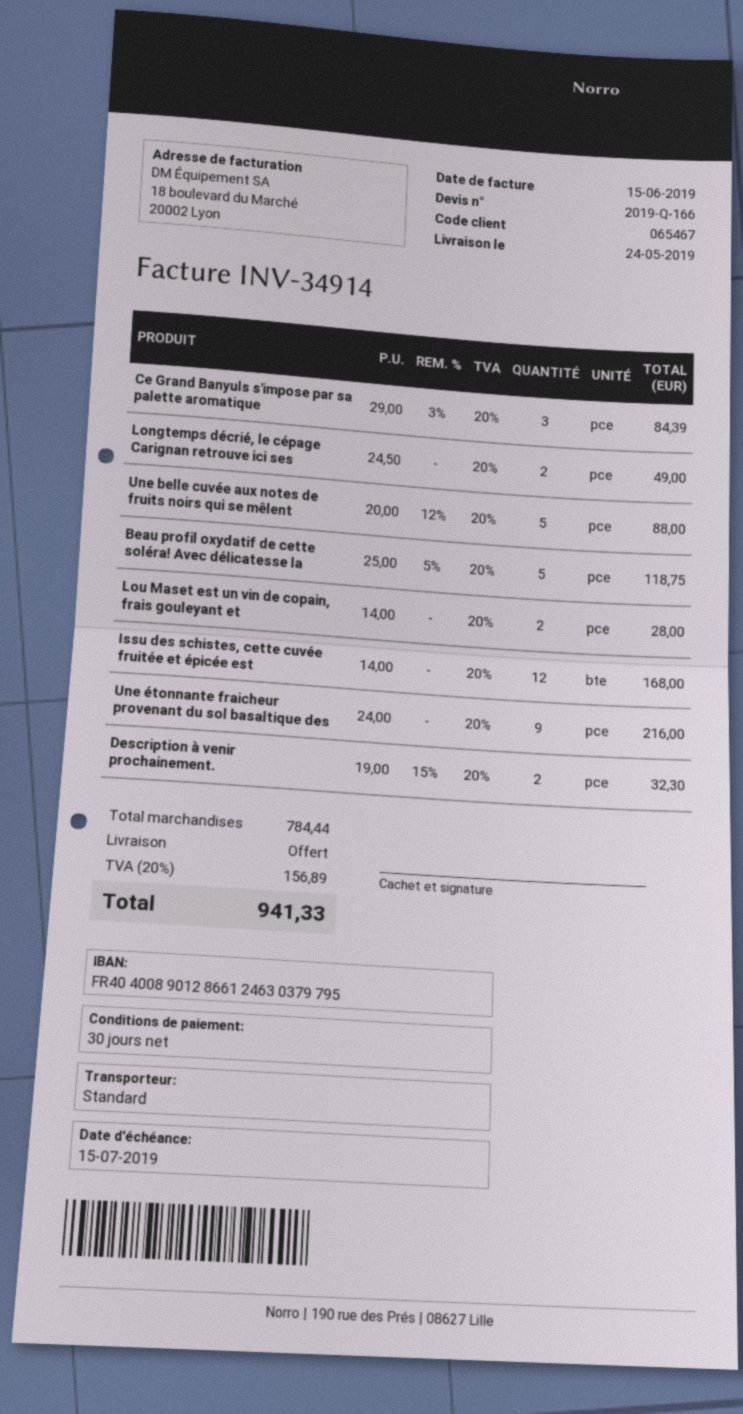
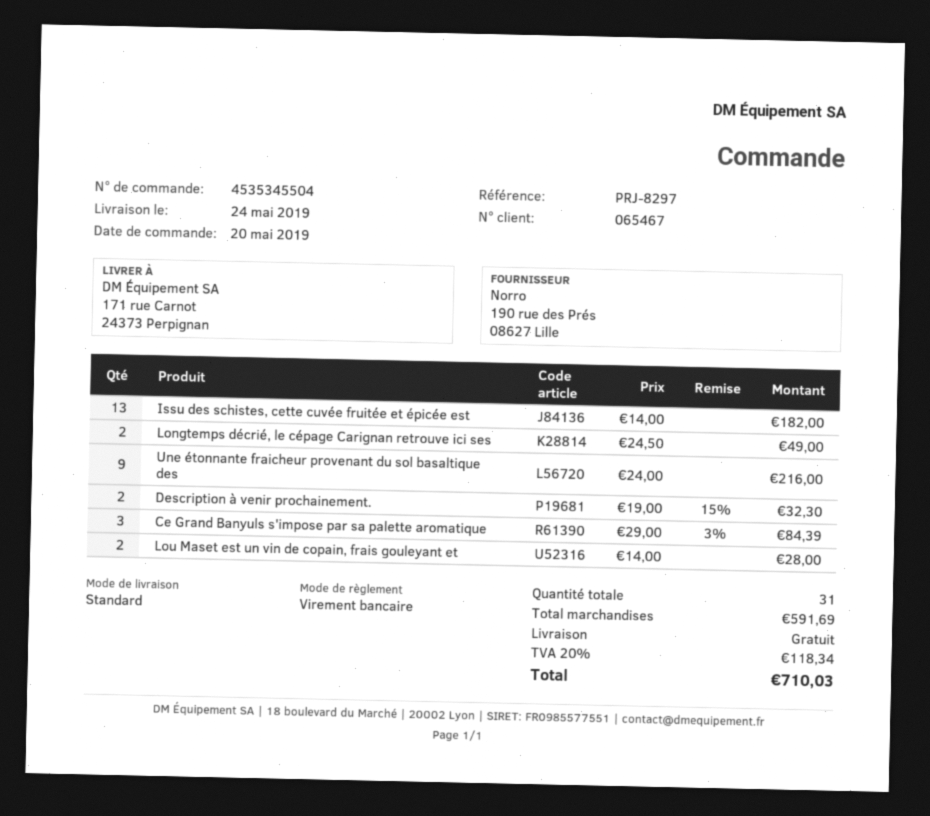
Une belle cuvée aux notes de fruits noirs qui se mêlent: 5 x 20.00 - 12% = 88.00 -> none
Beau profil oxydatif de cette soléra! Avec délicatesse la: 5 x 25.00 - 5% = 118.75 -> none
Issu des schistes, cette cuvée fruitée et épicée est: 12 x 14.00 = 168.00 -> 13 x 14.00 = 182.00
subtotal: 784.44 -> 591.69
tax: 20% = 156.89 -> 20% = 118.34
total: 941.33 -> 710.03

